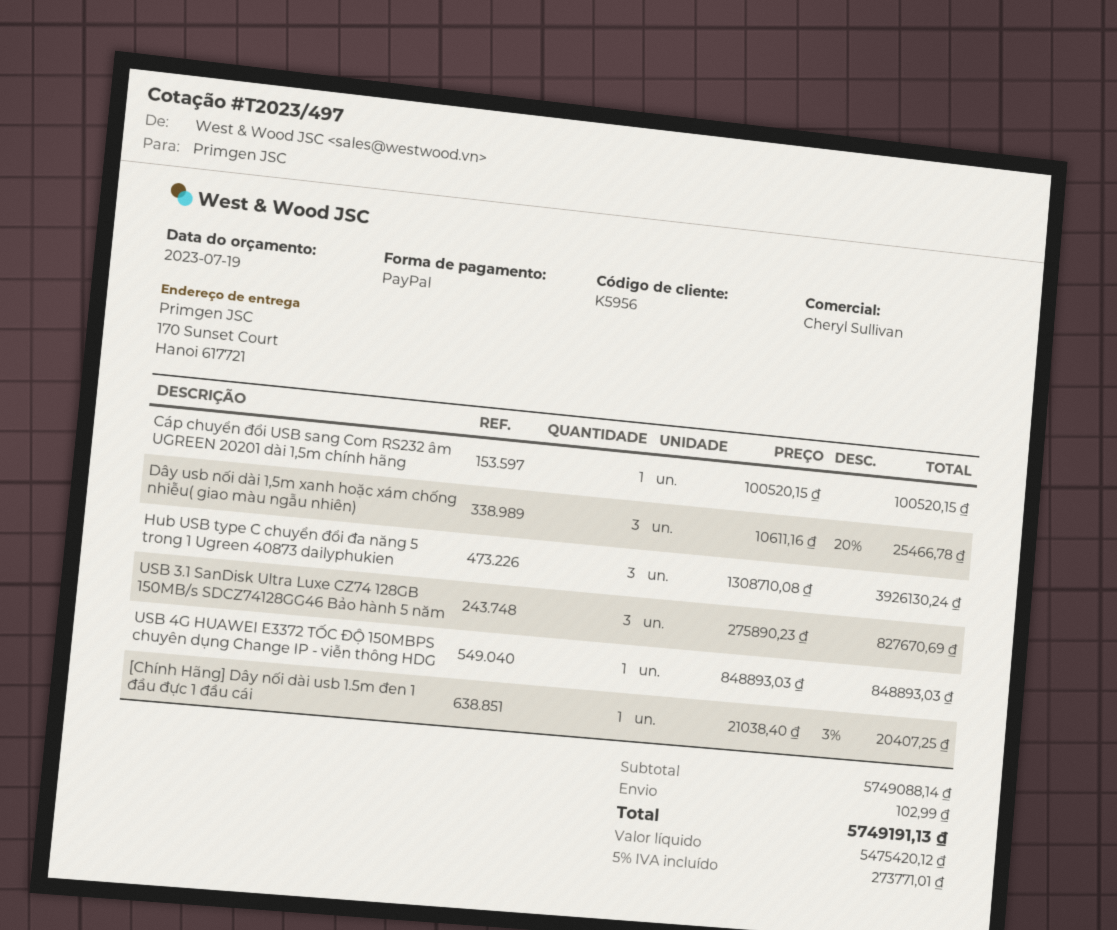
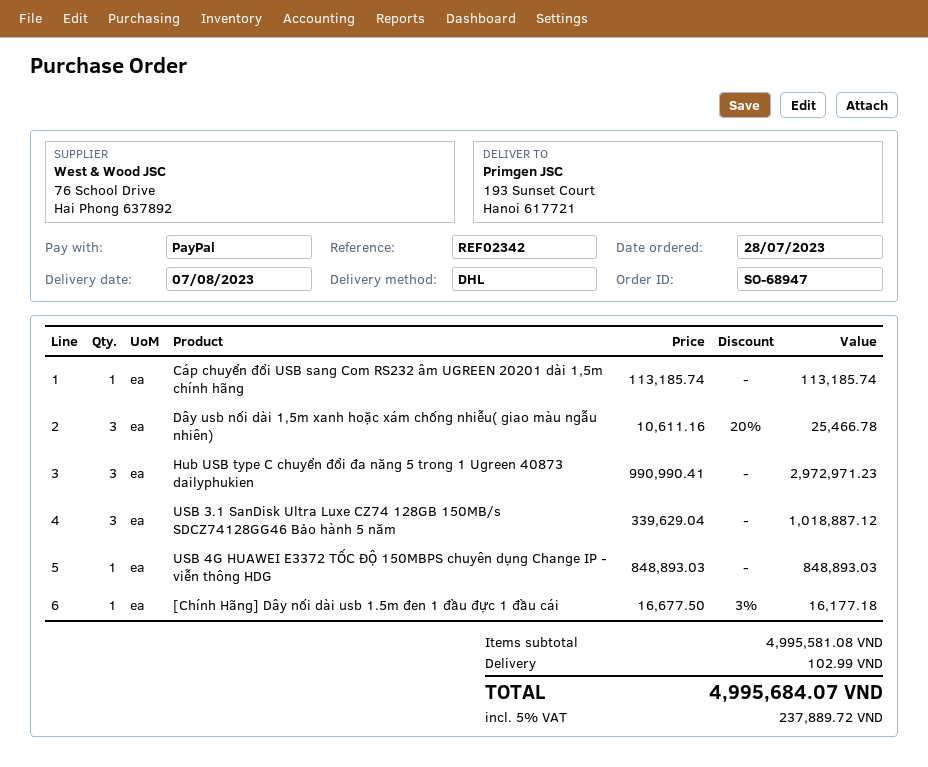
ship to: 170 Sunset Court, Hanoi 617721 -> 193 Sunset Court, Hanoi 617721
Cáp chuyển đổi USB sang Com RS232 âm UGREEN 20201 dài 1,5m chính hãng: 1 x 100520.15 = 100520.15 -> 1 x 113185.74 = 113185.74
Hub USB type C chuyển đổi đa năng 5 trong 1 Ugreen 40873 dailyphukien: 3 x 1308710.08 = 3926130.24 -> 3 x 990990.41 = 2972971.23
USB 3.1 SanDisk Ultra Luxe CZ74 128GB 150MB/s SDCZ74128GG46 Bảo hành 5 năm: 3 x 275890.23 = 827670.69 -> 3 x 339629.04 = 1018887.12
[Chính Hãng] Dây nối dài usb 1.5m đen 1 đầu đực 1 đầu cái: 1 x 21038.40 - 3% = 20407.25 -> 1 x 16677.50 - 3% = 16177.18
subtotal: 5749088.14 -> 4995581.08
tax: 5% = 273771.01 -> 5% = 237889.72
total: 5749191.13 -> 4995684.07

